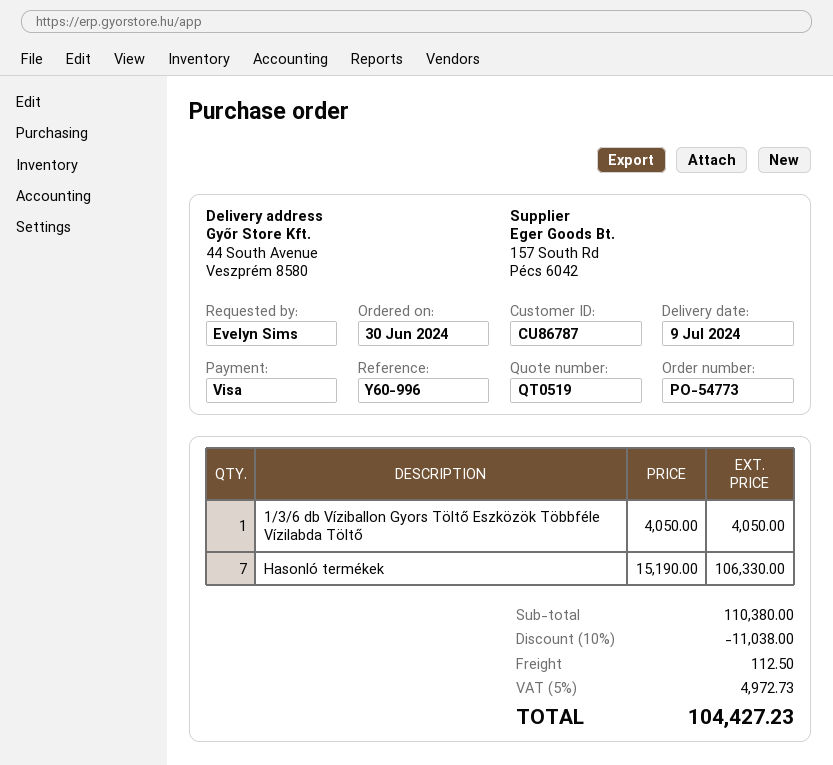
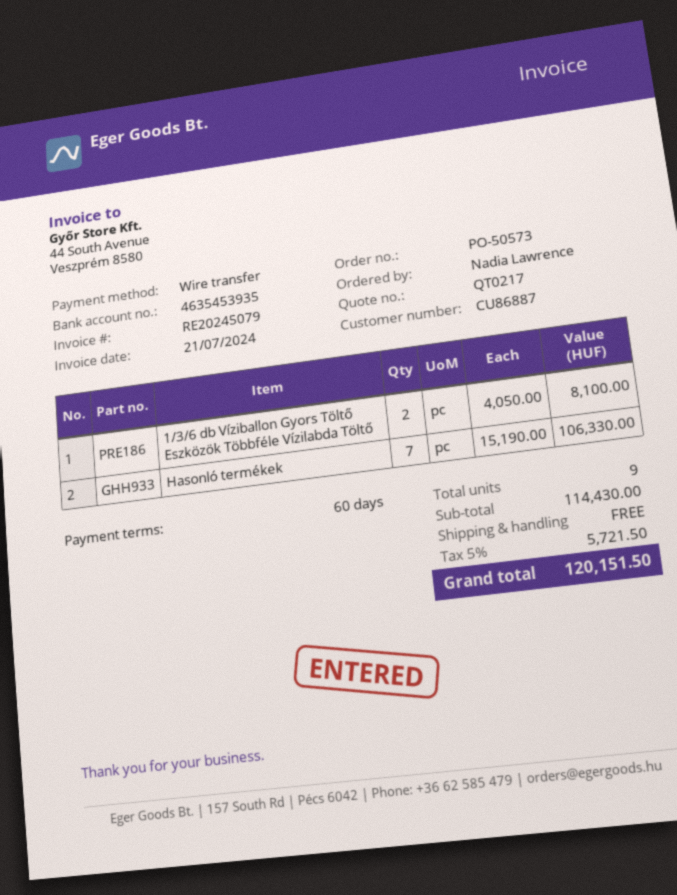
quote number: QT0519 -> QT0217
order number: PO-54773 -> PO-50573
customer number: CU86787 -> CU86887
ordered by: Evelyn Sims -> Nadia Lawrence
payment method: Visa -> bank transfer
1/3/6 db Víziballon Gyors Töltő Eszközök Többféle Vízilabda Töltő: 1 x 4050.00 = 4050.00 -> 2 x 4050.00 = 8100.00
subtotal: 110380.00 -> 114430.00
discount: 10% = 11038.00 -> none
shipping: 112.50 -> 0.00
tax: 5% = 4972.73 -> 5% = 5721.50
total: 104427.23 -> 120151.50

